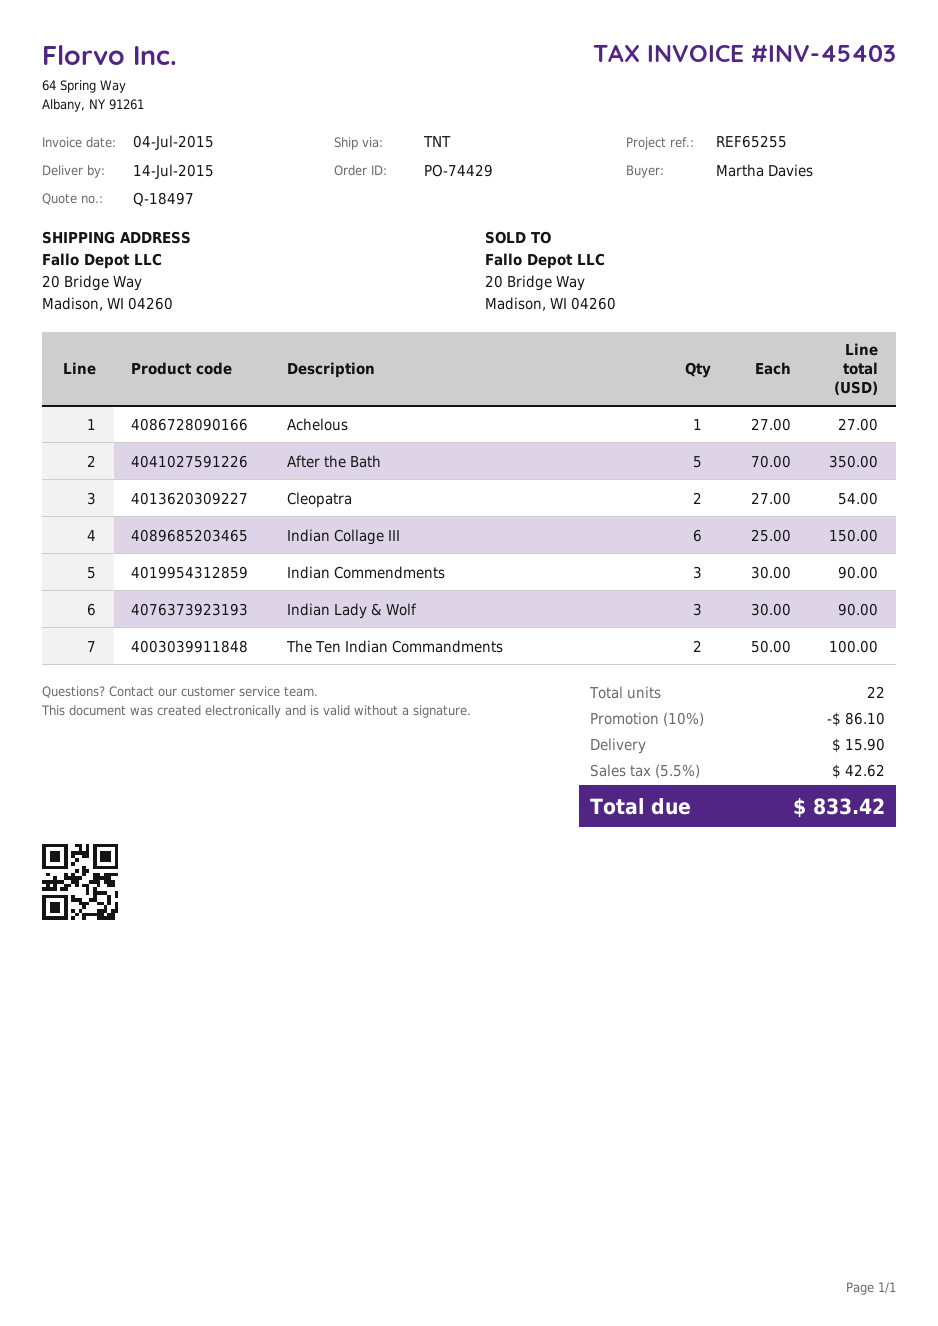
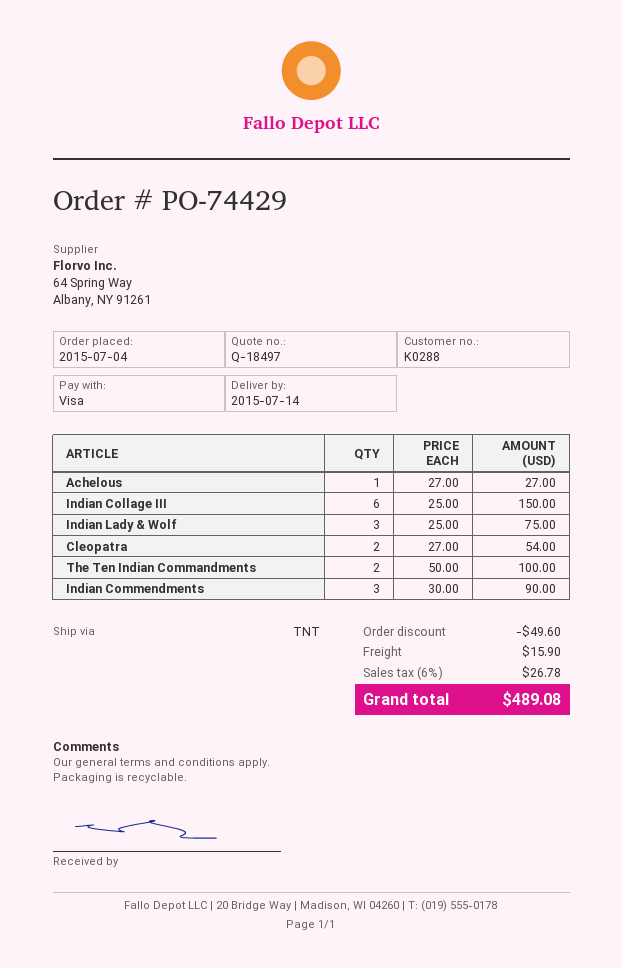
After the Bath: 5 x 70.00 = 350.00 -> none
Indian Lady & Wolf: 3 x 30.00 = 90.00 -> 3 x 25.00 = 75.00
discount: 86.10 -> 49.60
tax: 5.5% = 42.62 -> 6% = 26.78
total: 833.42 -> 489.08

